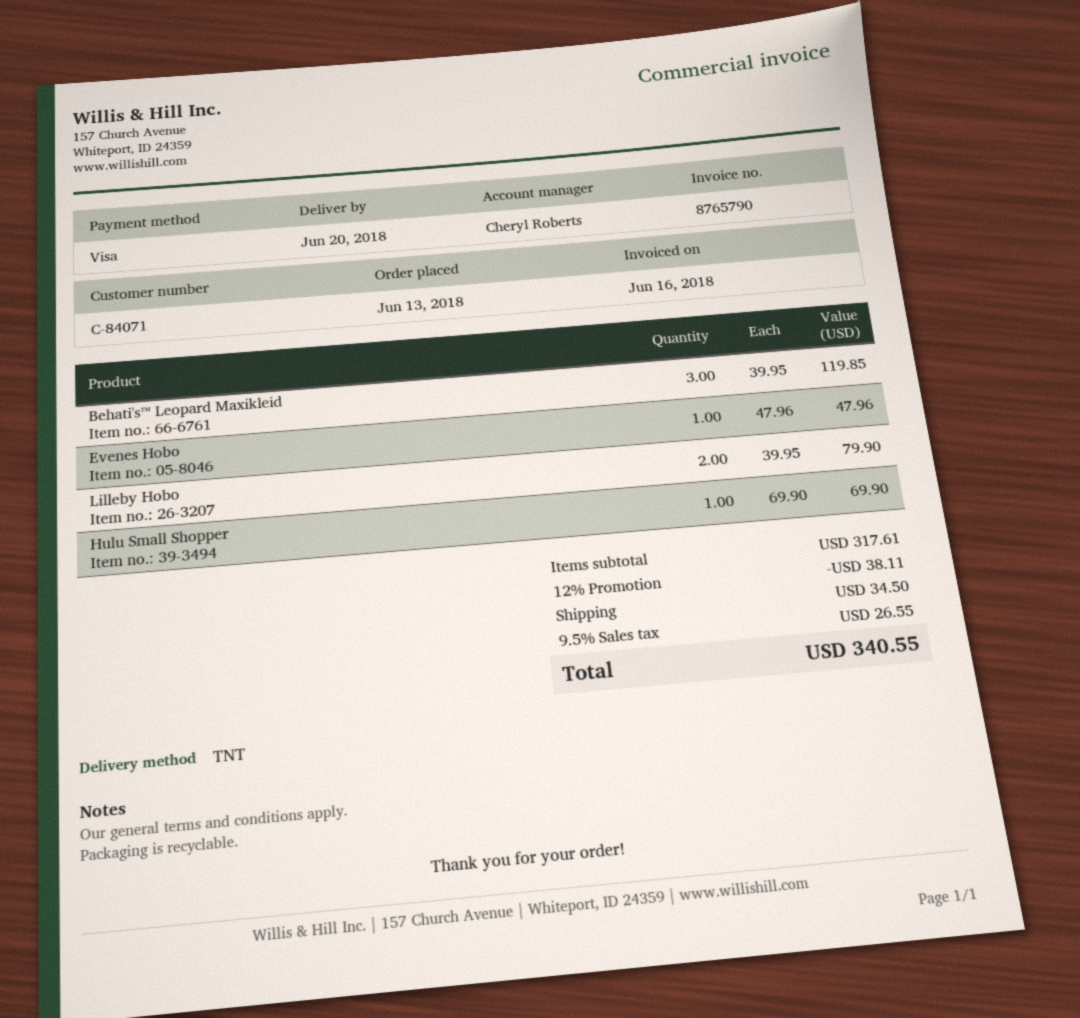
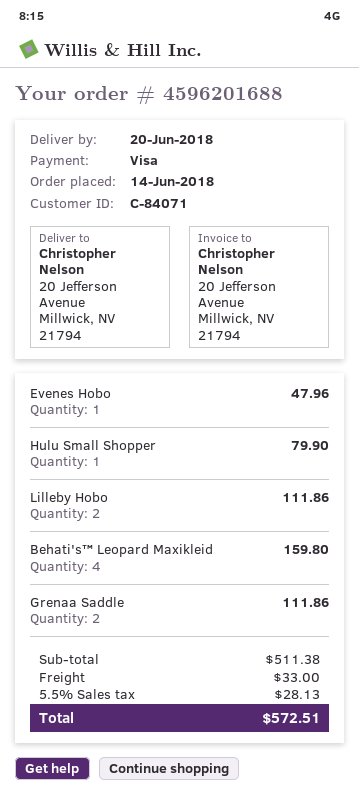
order date: 2018-06-13 -> 2018-06-14
Behati's™ Leopard Maxikleid: 3 for 119.85 -> 4 for 159.80
Lilleby Hobo: 2 for 79.90 -> 2 for 111.86
Hulu Small Shopper: 1 for 69.90 -> 1 for 79.90
Grenaa Saddle: none -> 2 for 111.86
subtotal: 317.61 -> 511.38
discount: 12% = 38.11 -> none
shipping: 34.50 -> 33.00
tax: 9.5% = 26.55 -> 5.5% = 28.13
total: 340.55 -> 572.51

